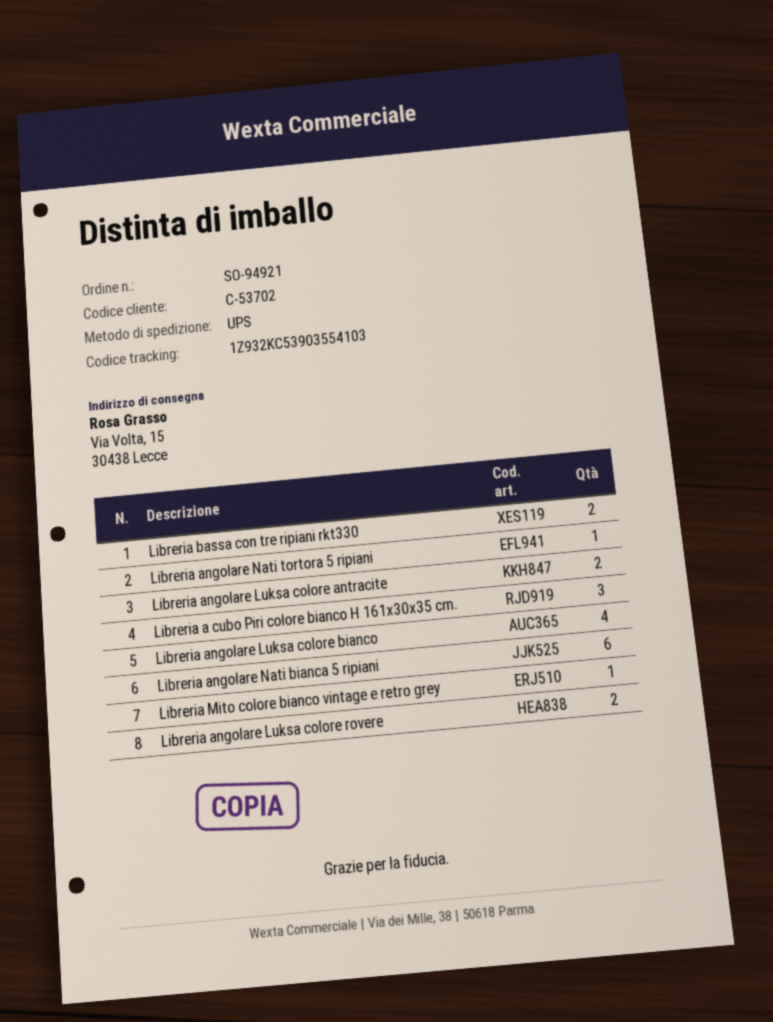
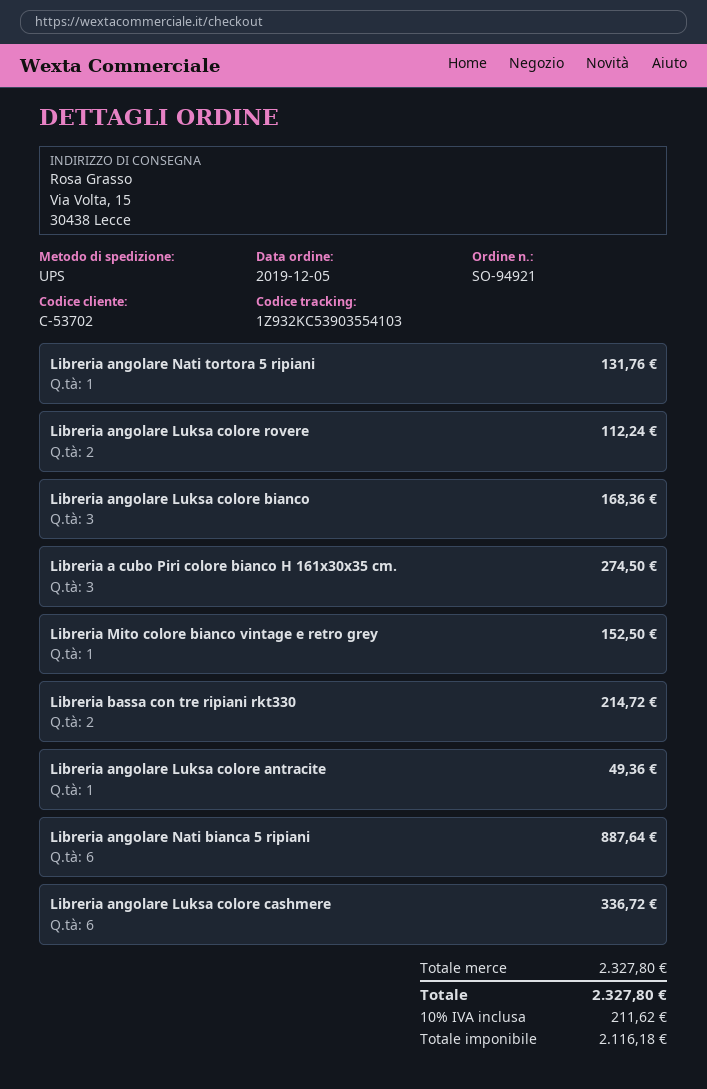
Libreria angolare Luksa colore antracite: 2 -> 1
Libreria angolare Luksa colore bianco: 4 -> 3
Libreria angolare Luksa colore cashmere: none -> 6

